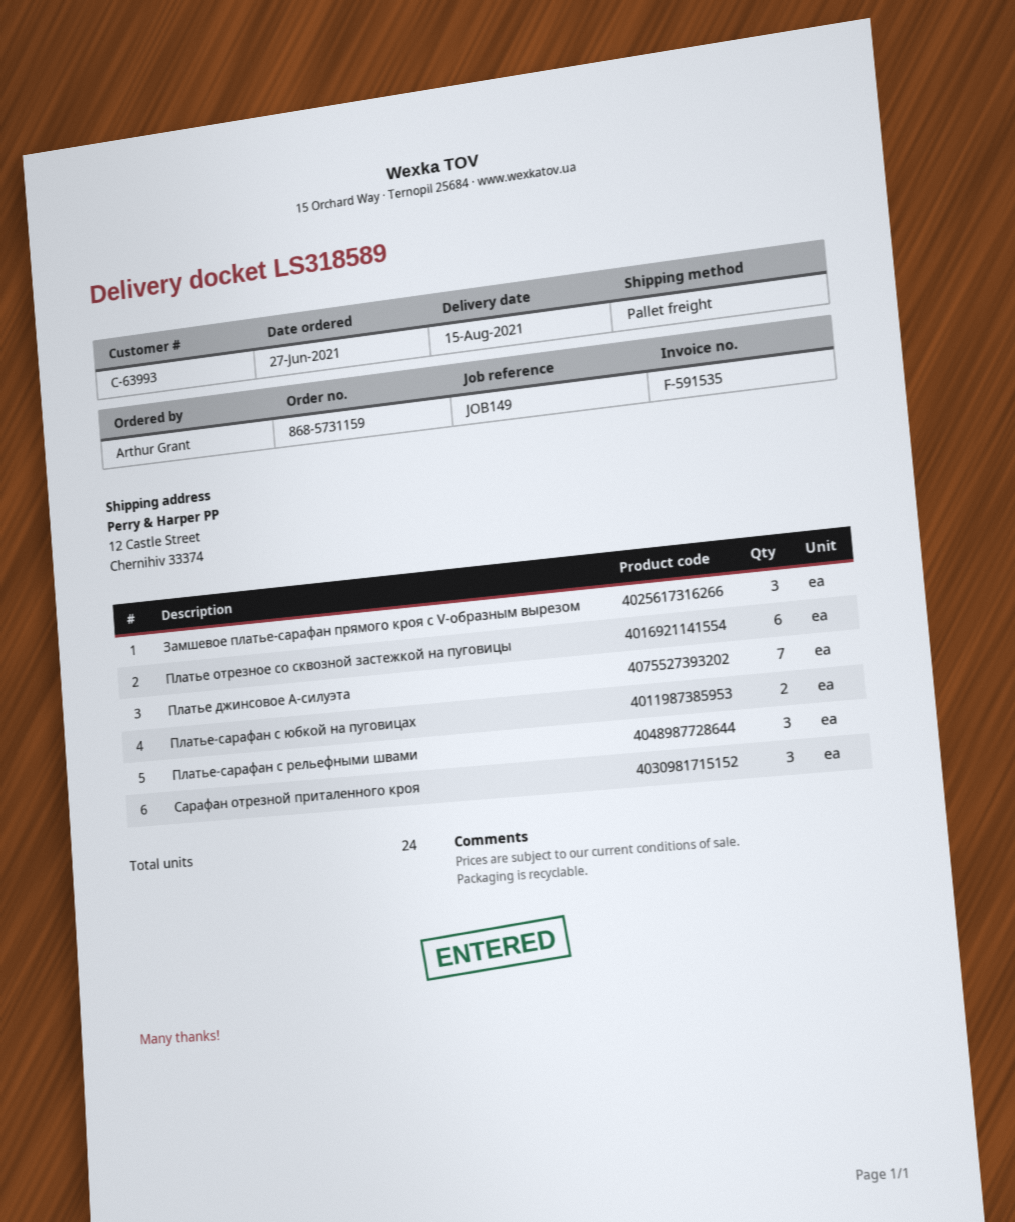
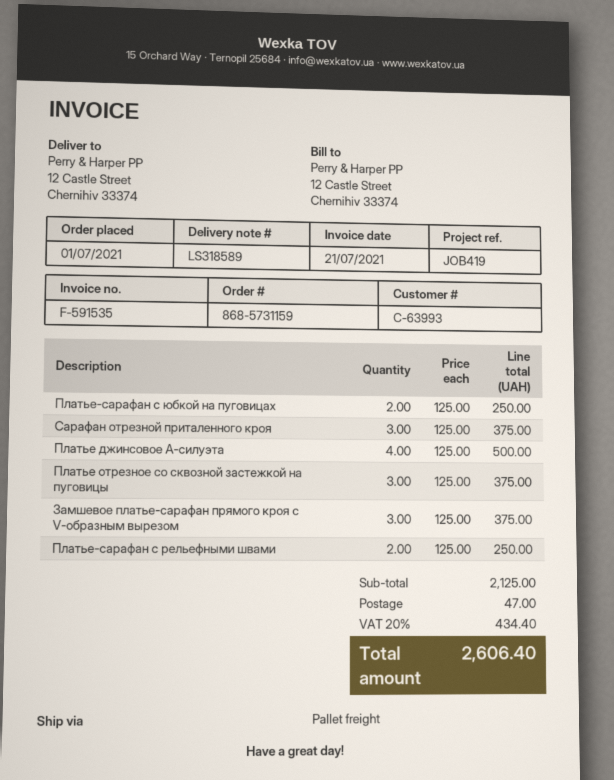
order date: 2021-06-27 -> 2021-07-01
reference: JOB149 -> JOB419
Платье отрезное со сквозной застежкой на пуговицы: 6 -> 3
Платье джинсовое А-силуэта: 7 -> 4
Платье-сарафан с рельефными швами: 3 -> 2

